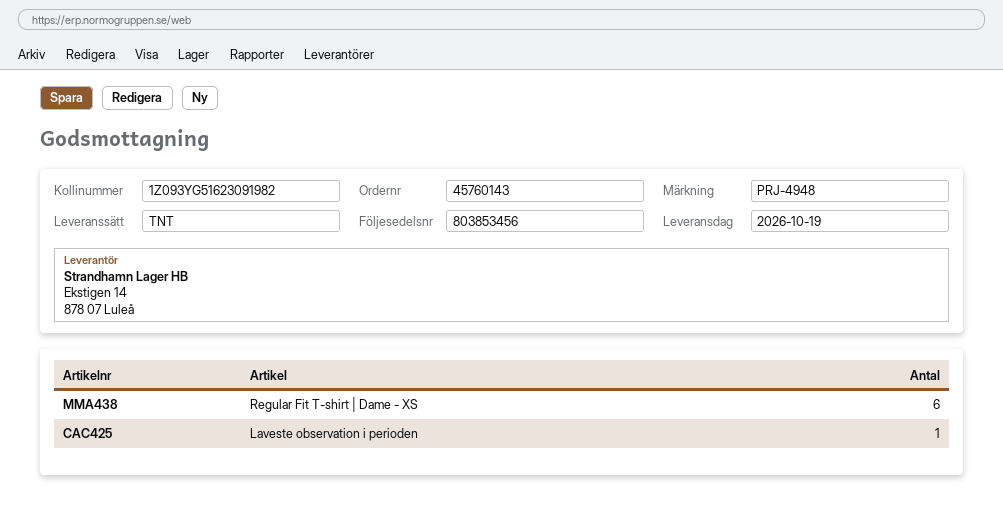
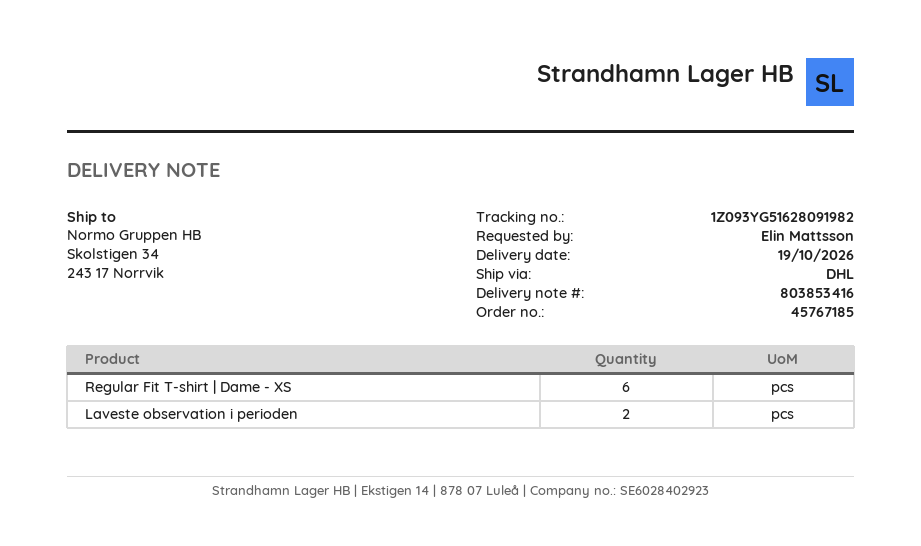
order number: 45760143 -> 45767185
delivery note number: 803853456 -> 803853416
shipping method: TNT -> DHL
tracking number: 1Z093YG51623091982 -> 1Z093YG51628091982
Laveste observation i perioden: 1 -> 2

